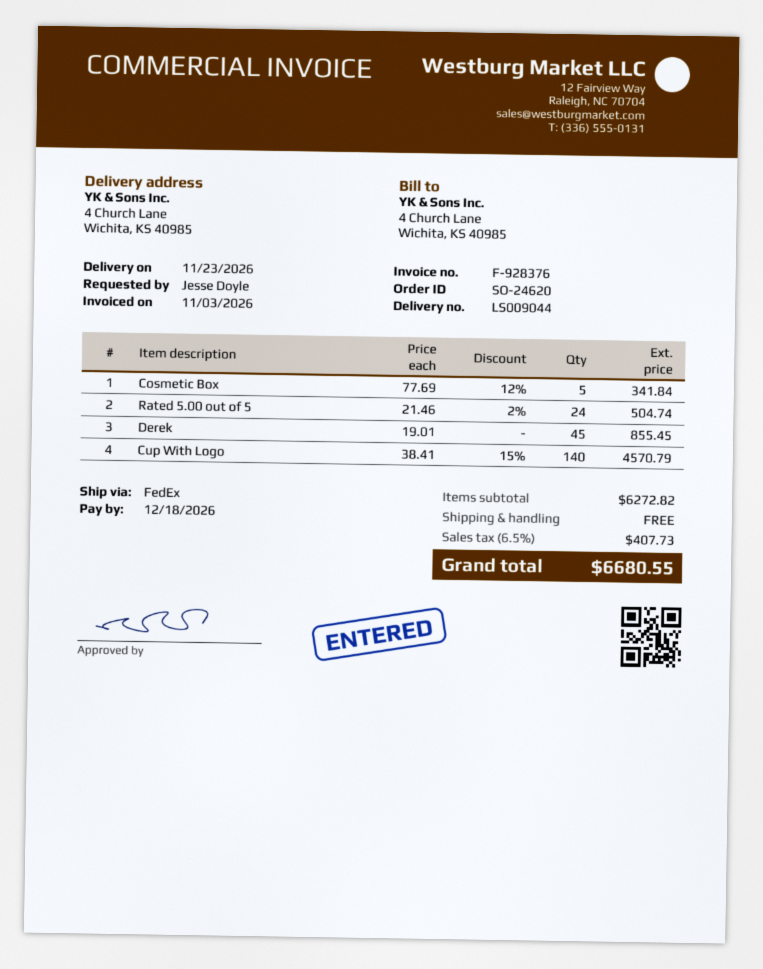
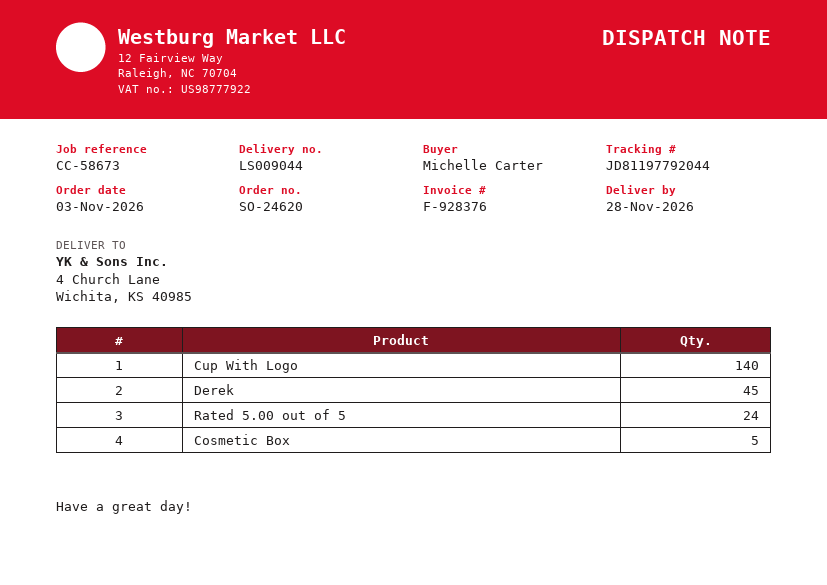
delivery date: 2026-11-23 -> 2026-11-28
ordered by: Jesse Doyle -> Michelle Carter

